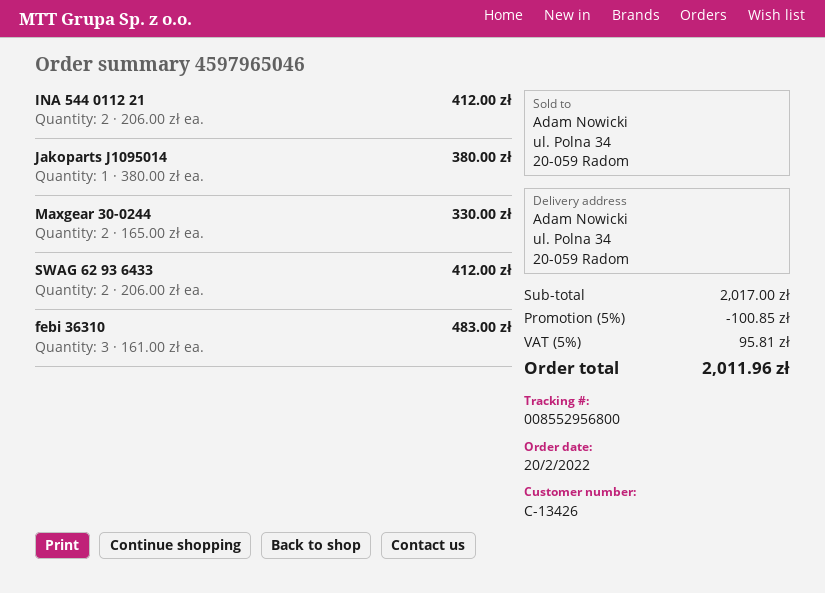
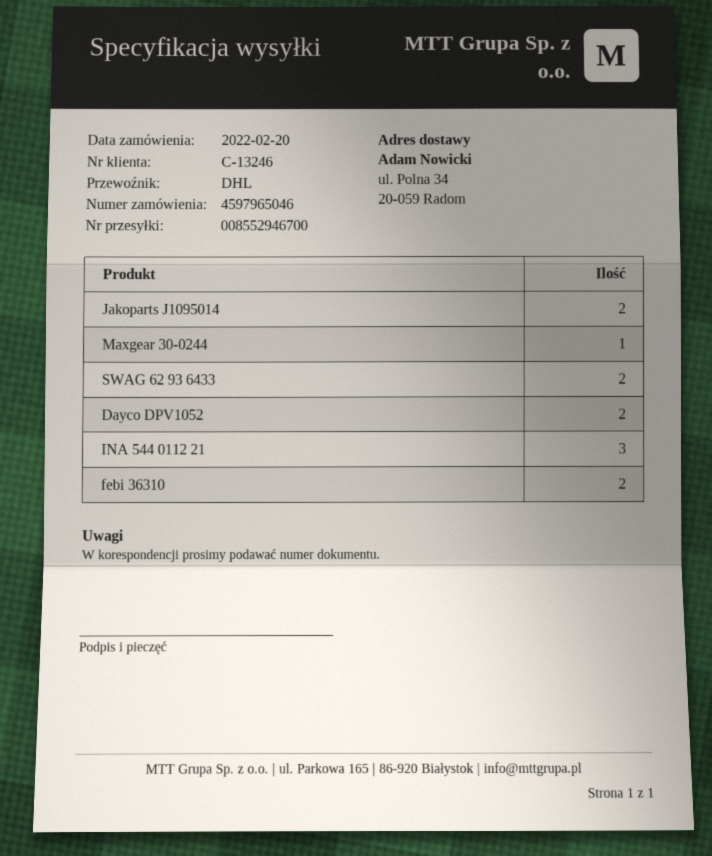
customer number: C-13426 -> C-13246
tracking number: 008552956800 -> 008552946700
INA 544 0112 21: 2 -> 3
Jakoparts J1095014: 1 -> 2
Maxgear 30-0244: 2 -> 1
febi 36310: 3 -> 2
Dayco DPV1052: none -> 2

